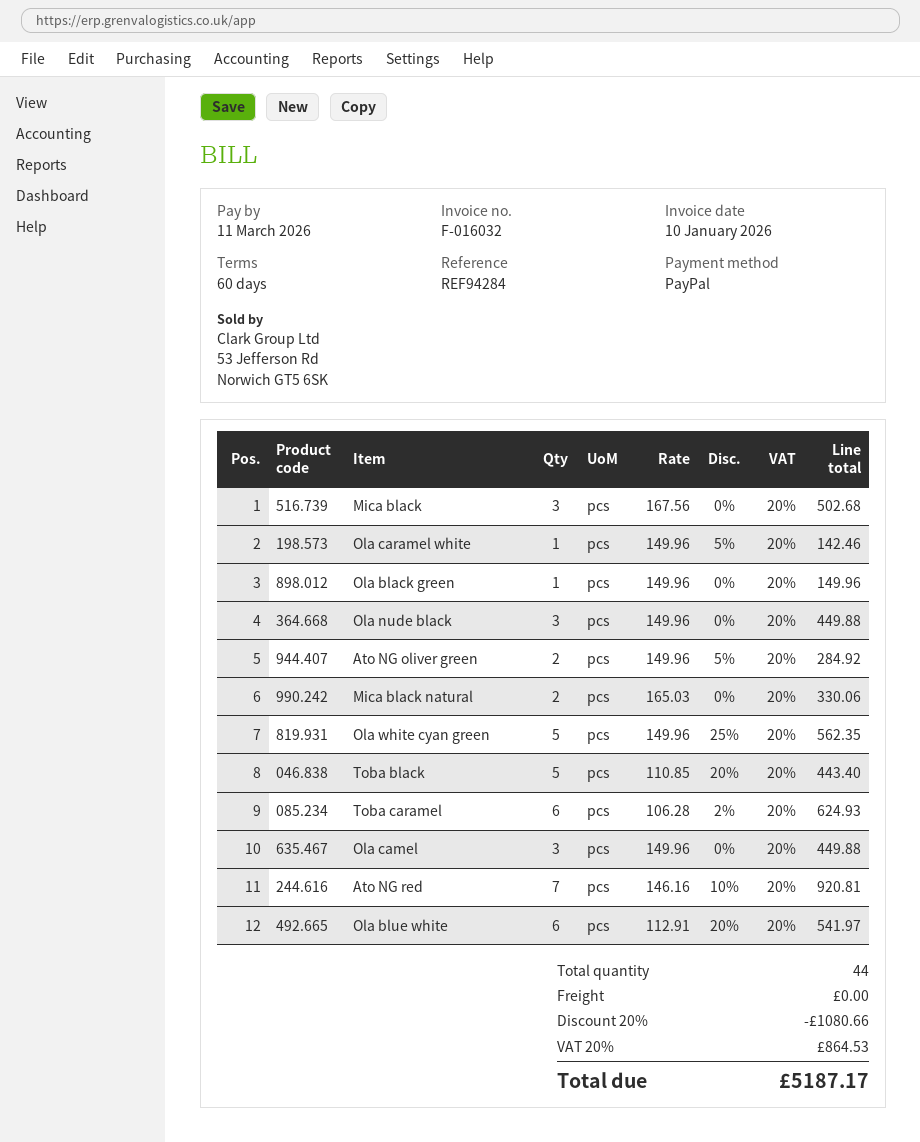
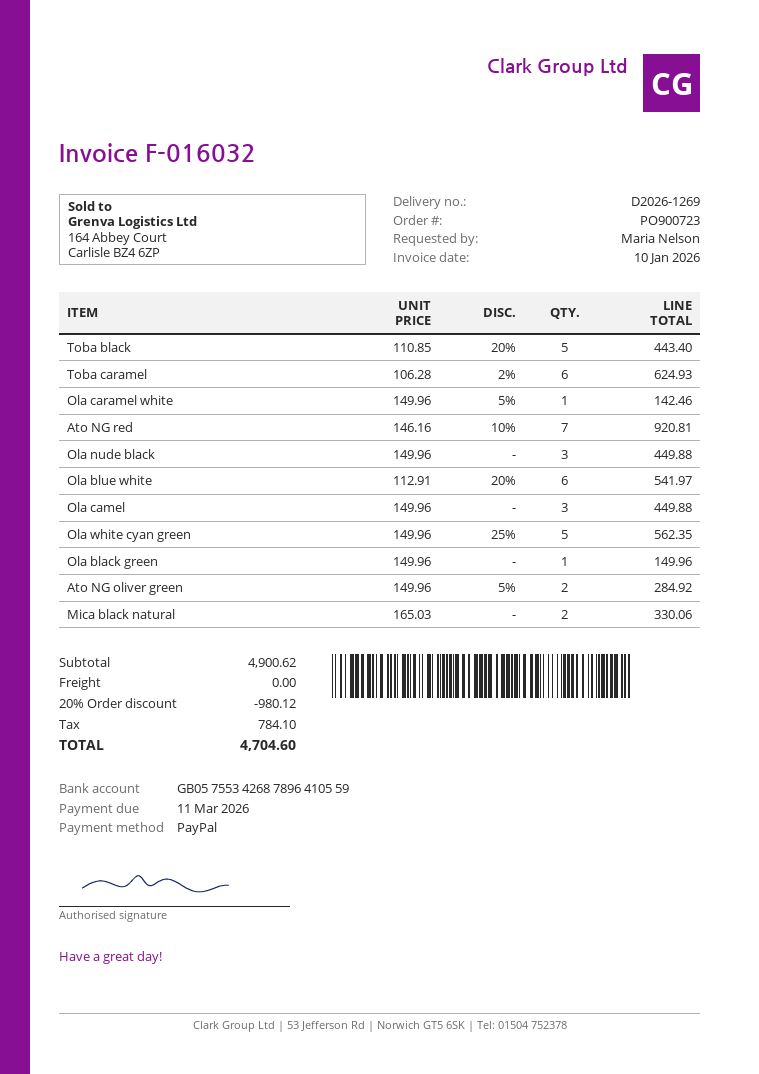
Mica black: 3 x 167.56 = 502.68 -> none
discount: 20% = 1080.66 -> 20% = 980.12
tax: 864.53 -> 784.10
total: 5187.17 -> 4704.60

